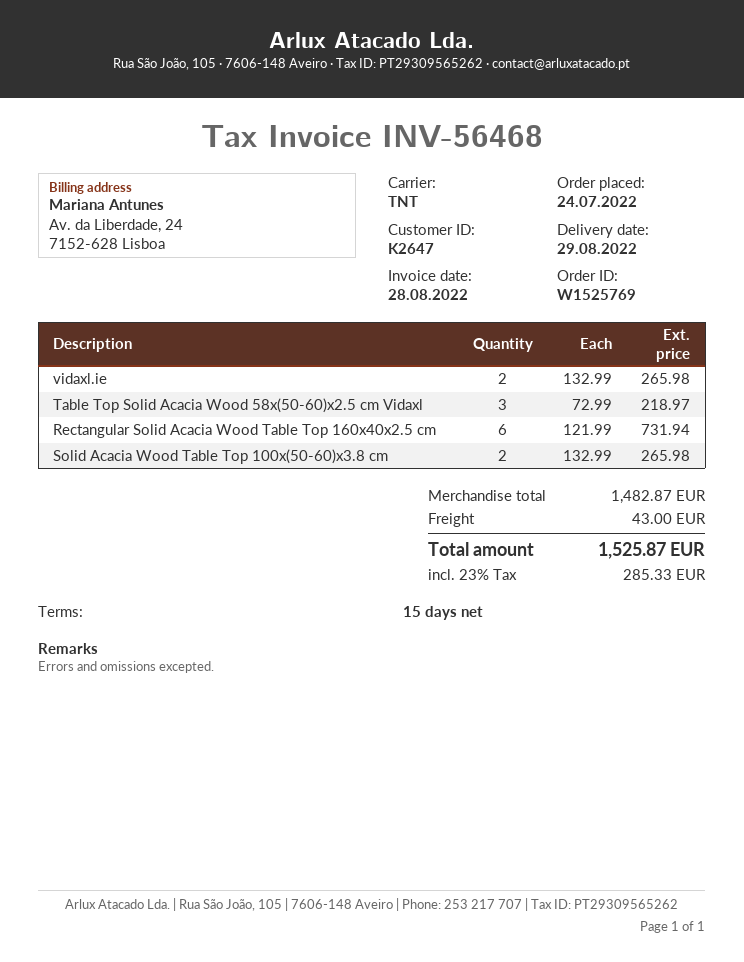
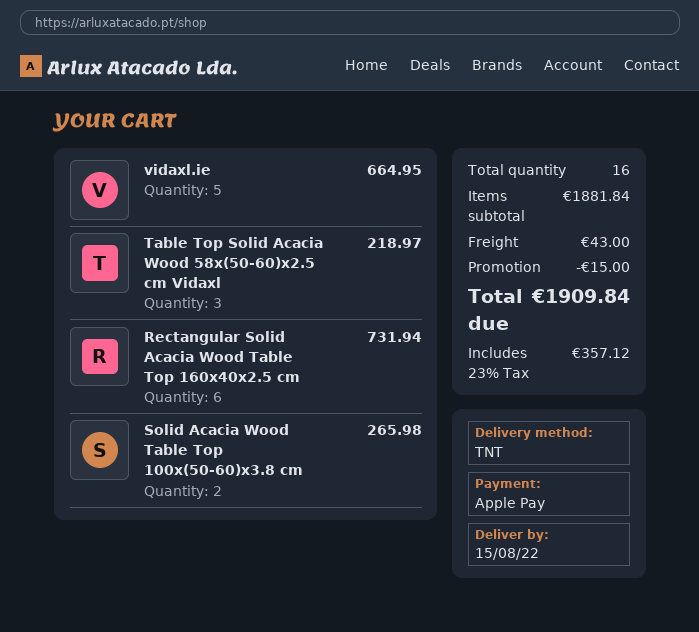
delivery date: 2022-08-29 -> 2022-08-15
vidaxl.ie: 2 for 265.98 -> 5 for 664.95
subtotal: 1482.87 -> 1881.84
discount: none -> 15.00
tax: 23% = 285.33 -> 23% = 357.12
total: 1525.87 -> 1909.84

